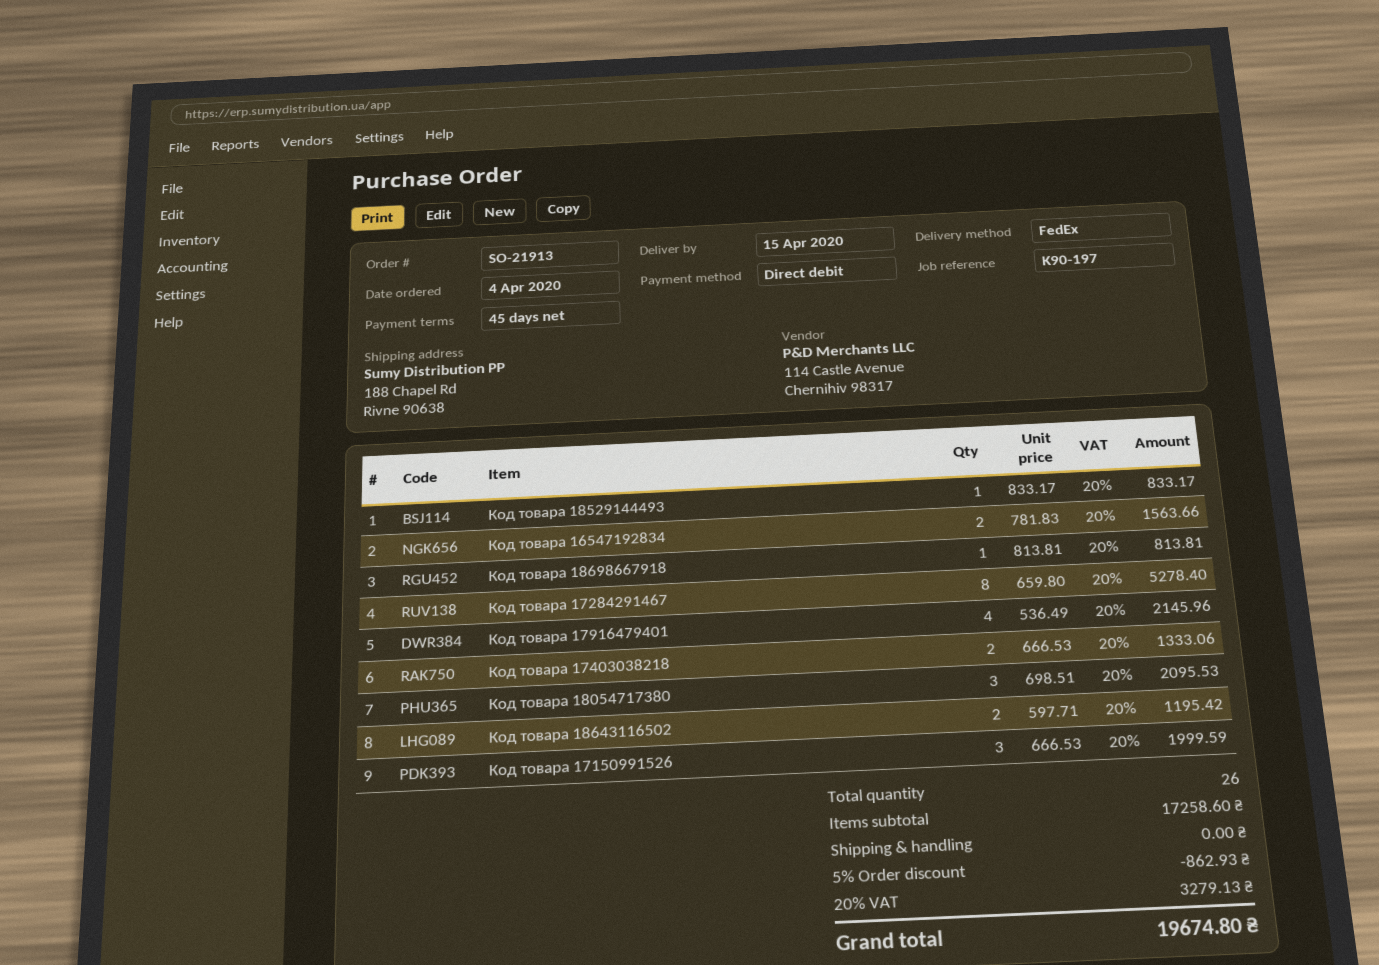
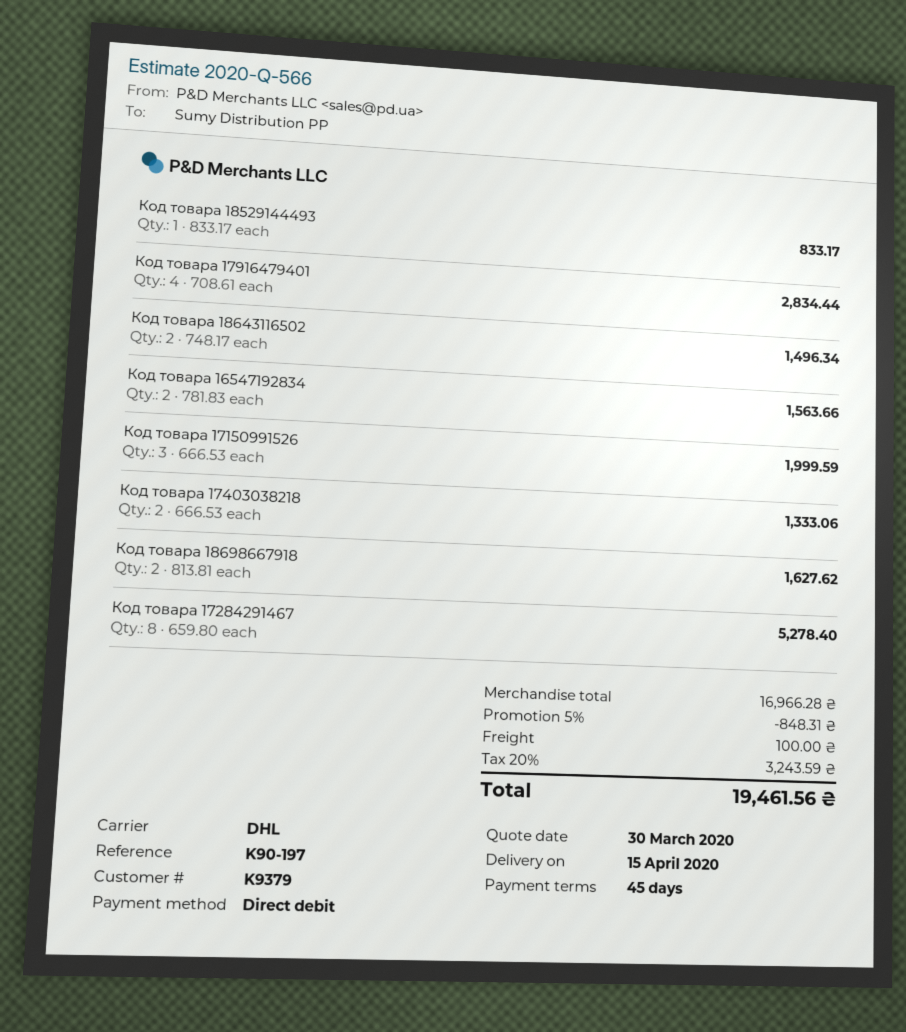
shipping method: FedEx -> DHL
Код товара 18698667918: 1 x 813.81 = 813.81 -> 2 x 813.81 = 1627.62
Код товара 17916479401: 4 x 536.49 = 2145.96 -> 4 x 708.61 = 2834.44
Код товара 18054717380: 3 x 698.51 = 2095.53 -> none
Код товара 18643116502: 2 x 597.71 = 1195.42 -> 2 x 748.17 = 1496.34
subtotal: 17258.60 -> 16966.28
discount: 5% = 862.93 -> 5% = 848.31
shipping: 0.00 -> 100.00
tax: 20% = 3279.13 -> 20% = 3243.59
total: 19674.80 -> 19461.56

